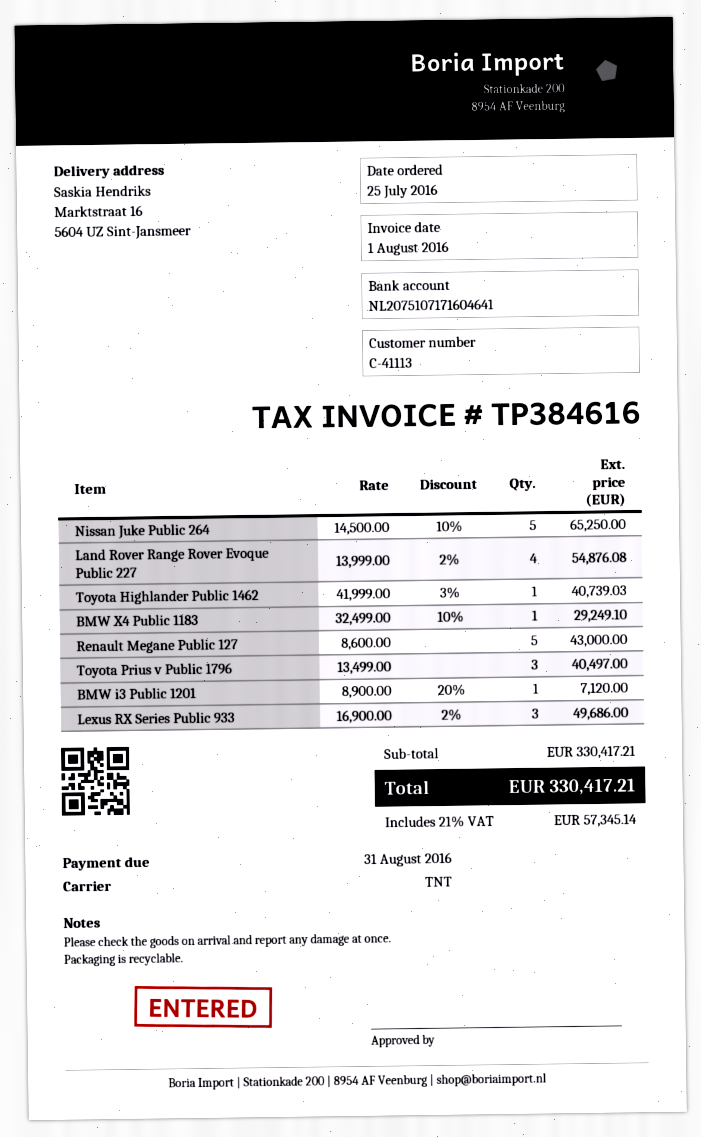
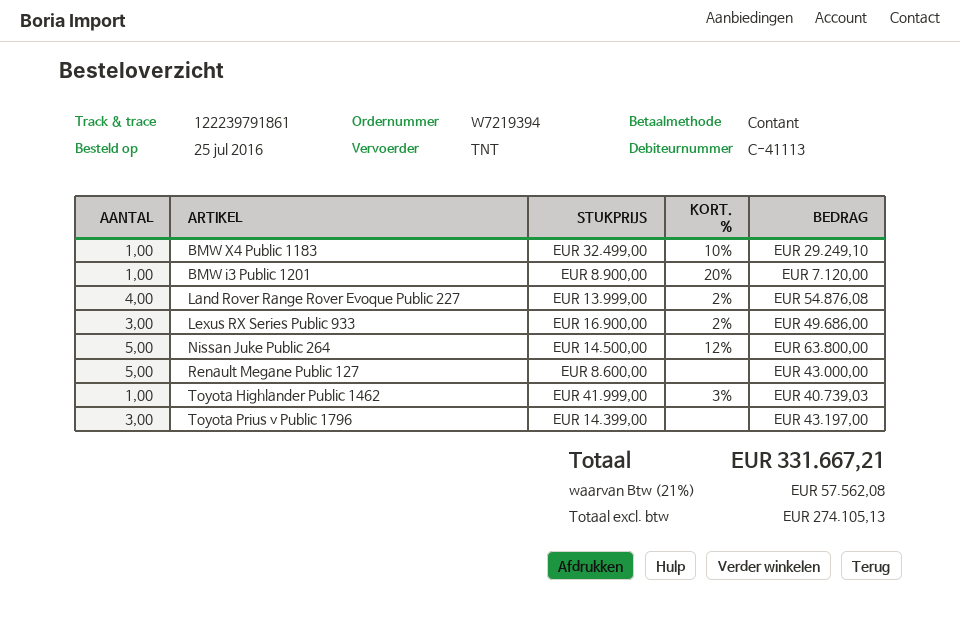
Nissan Juke Public 264: 5 x 14500.00 - 10% = 65250.00 -> 5 x 14500.00 - 12% = 63800.00
Toyota Prius v Public 1796: 3 x 13499.00 = 40497.00 -> 3 x 14399.00 = 43197.00
tax: 21% = 57345.14 -> 21% = 57562.08
total: 330417.21 -> 331667.21

